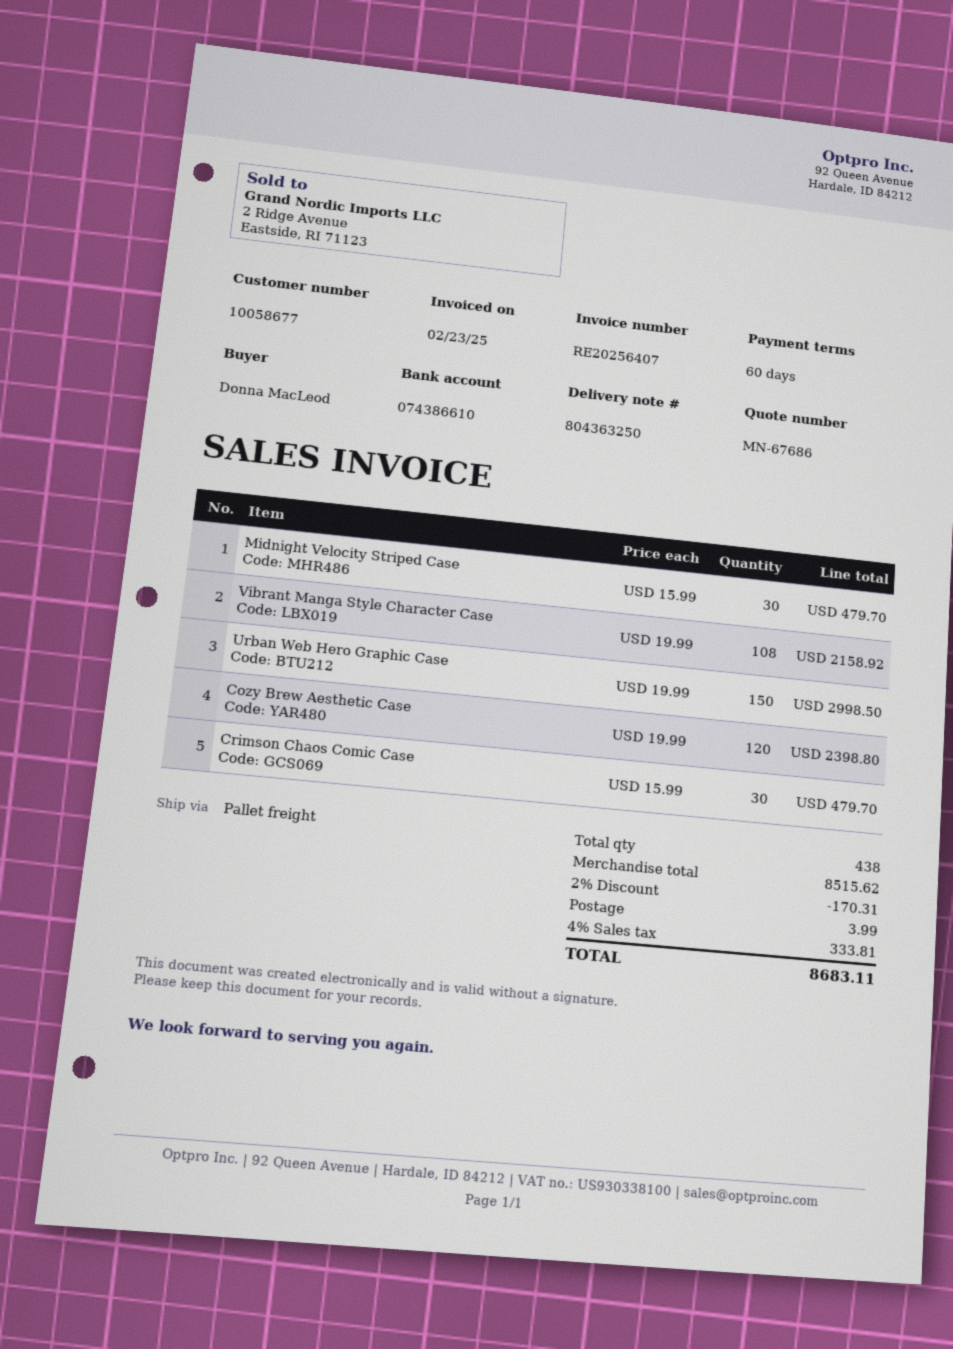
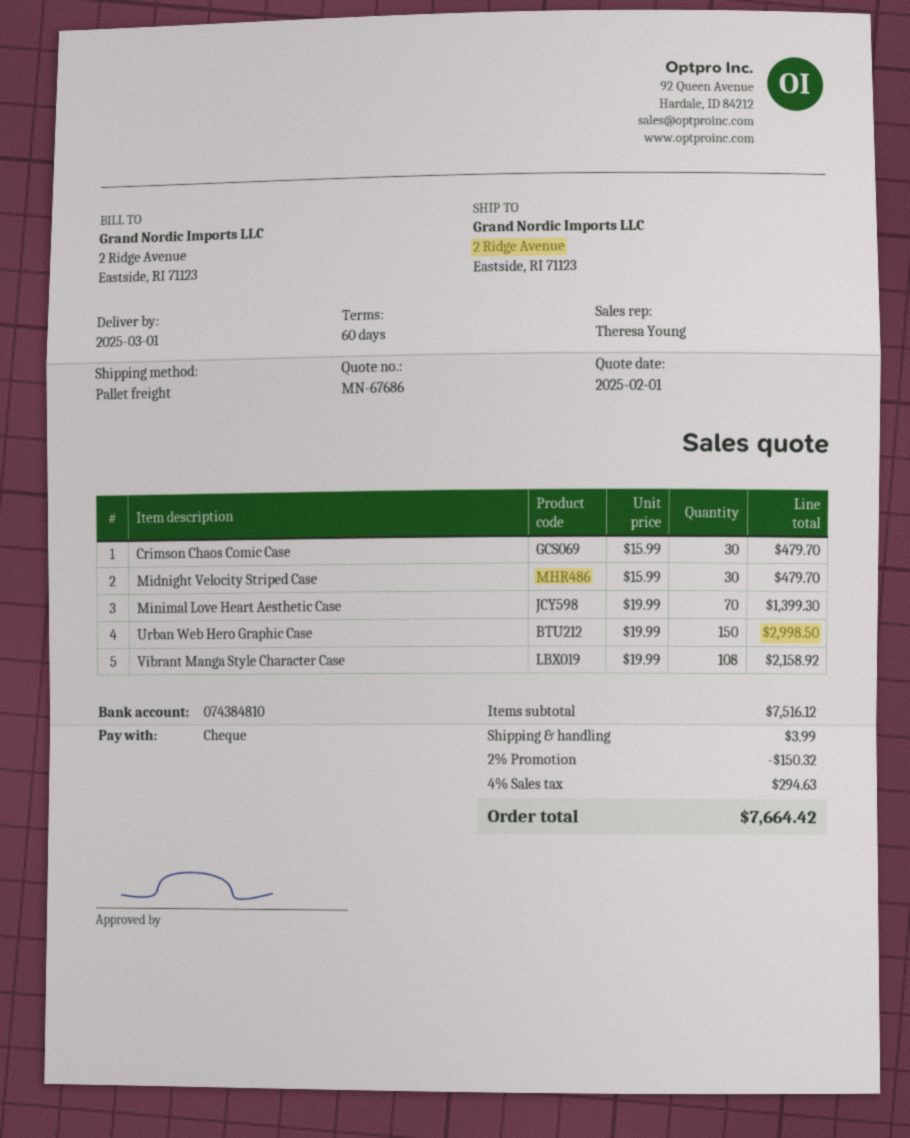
bank account: 074386610 -> 074384810
Cozy Brew Aesthetic Case: 120 x 19.99 = 2398.80 -> none
Minimal Love Heart Aesthetic Case: none -> 70 x 19.99 = 1399.30
subtotal: 8515.62 -> 7516.12
discount: 2% = 170.31 -> 2% = 150.32
tax: 4% = 333.81 -> 4% = 294.63
total: 8683.11 -> 7664.42

